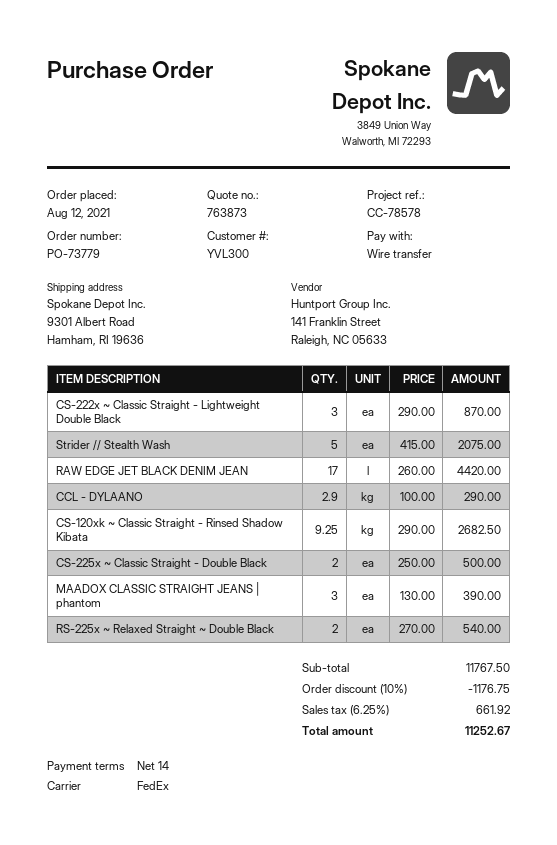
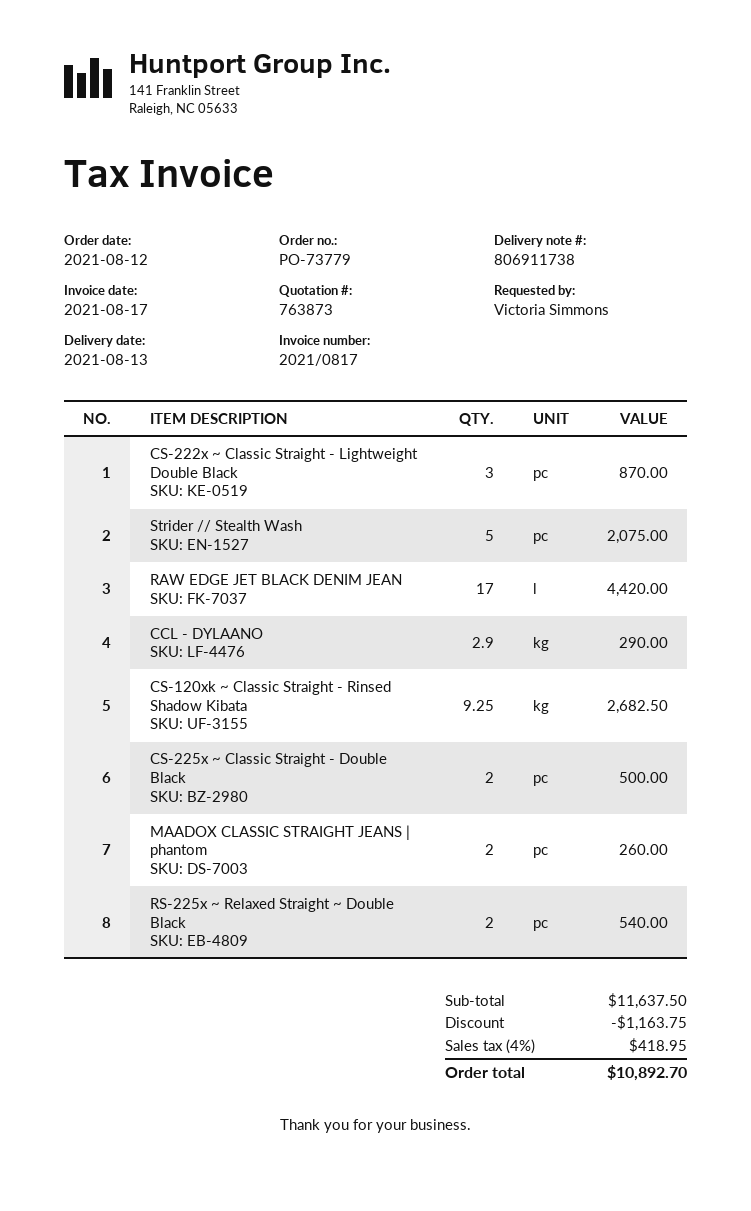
MAADOX CLASSIC STRAIGHT JEANS | phantom: 3 for 390.00 -> 2 for 260.00
subtotal: 11767.50 -> 11637.50
discount: 1176.75 -> 1163.75
tax: 6.25% = 661.92 -> 4% = 418.95
total: 11252.67 -> 10892.70

